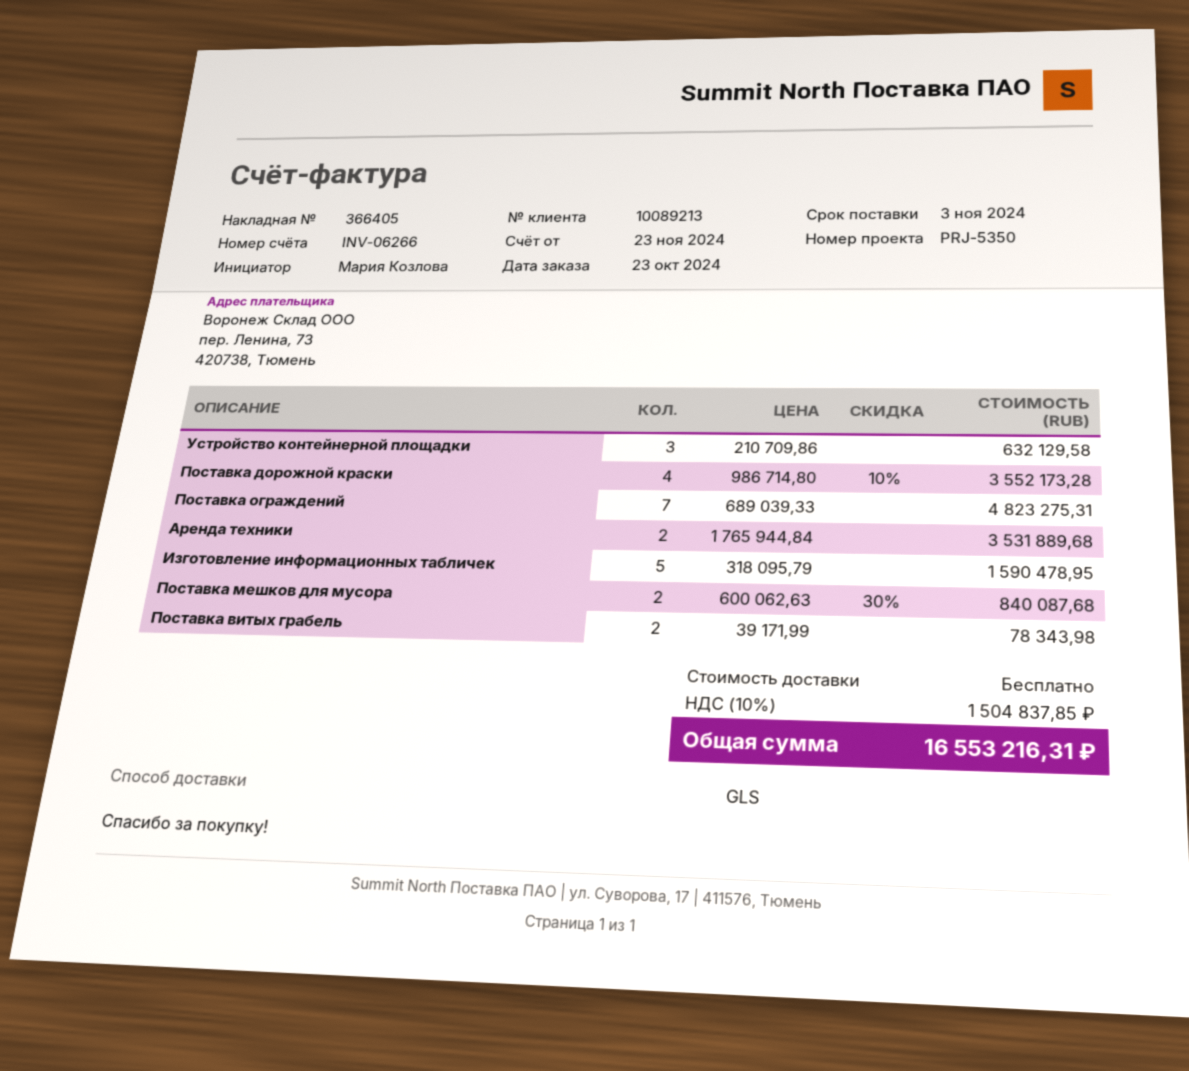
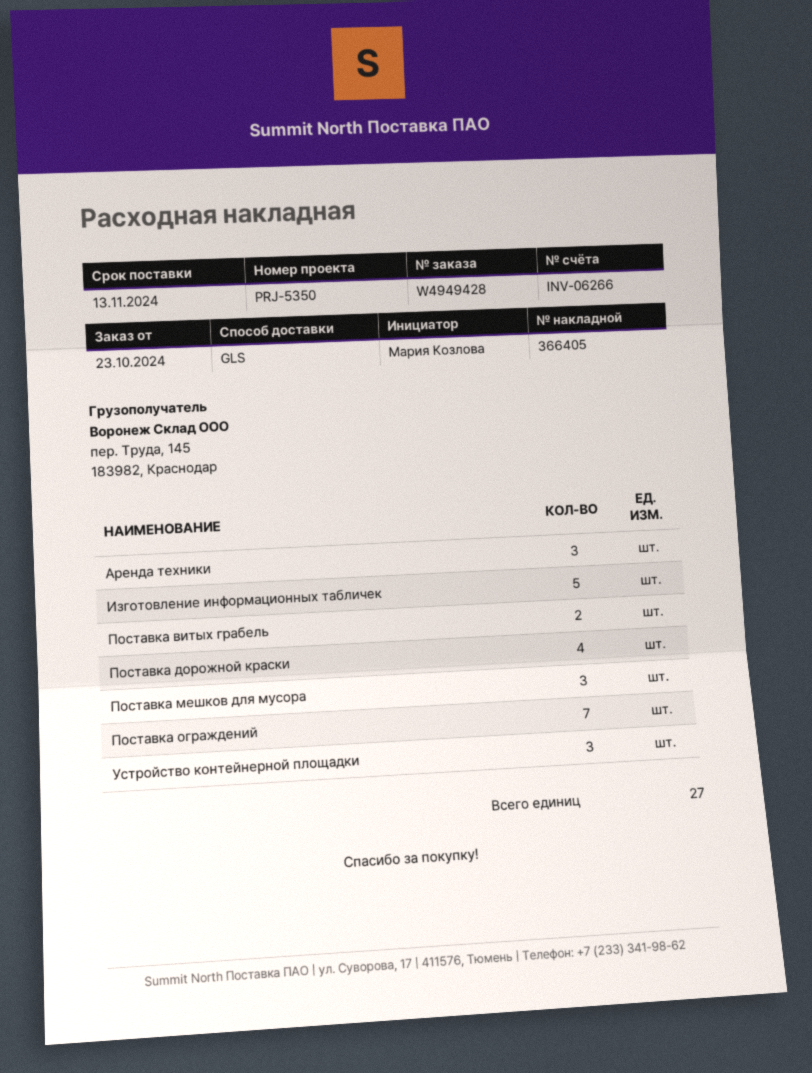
delivery date: 2024-11-03 -> 2024-11-13
Аренда техники: 2 -> 3
Поставка мешков для мусора: 2 -> 3

